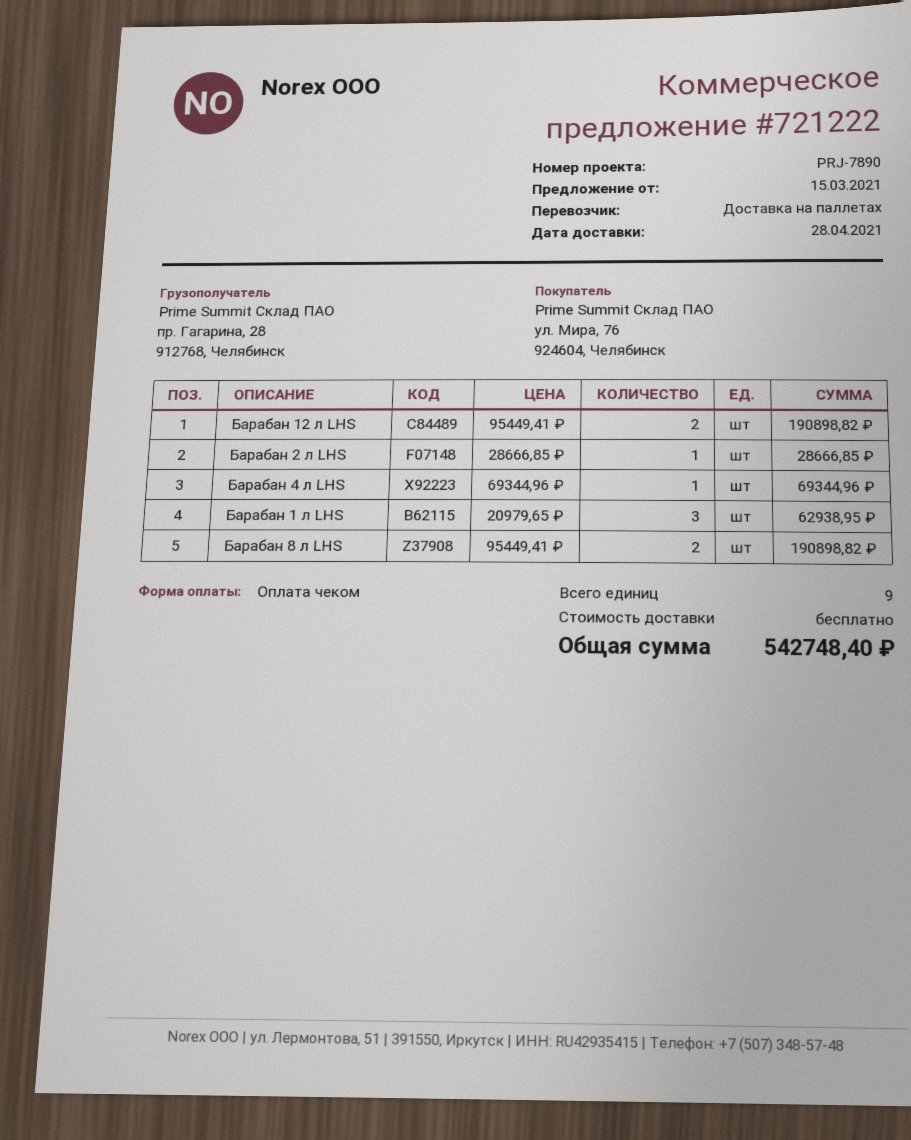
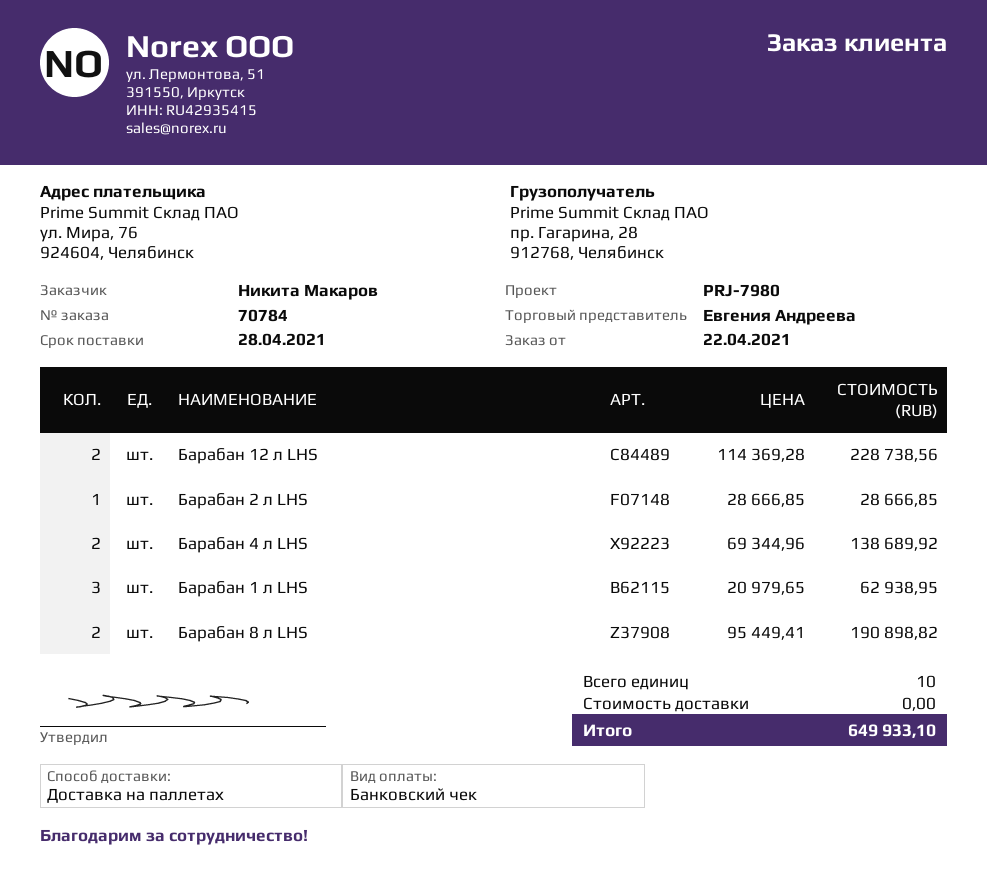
reference: PRJ-7890 -> PRJ-7980
Барабан 12 л LHS: 2 x 95449.41 = 190898.82 -> 2 x 114369.28 = 228738.56
Барабан 4 л LHS: 1 x 69344.96 = 69344.96 -> 2 x 69344.96 = 138689.92
total quantity: 9 -> 10
total: 542748.40 -> 649933.10

